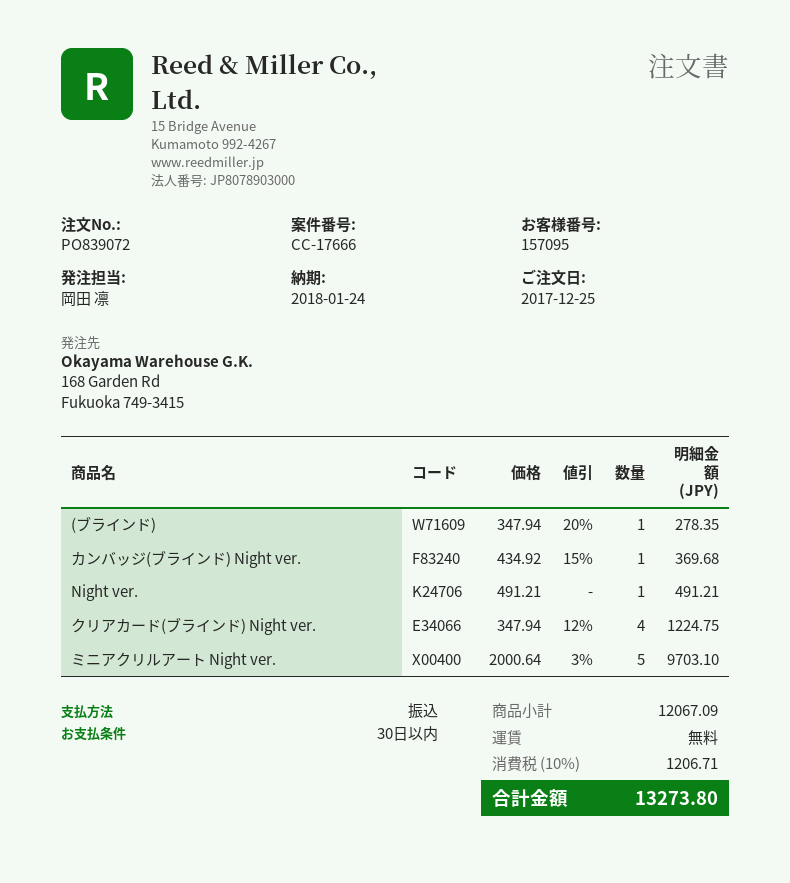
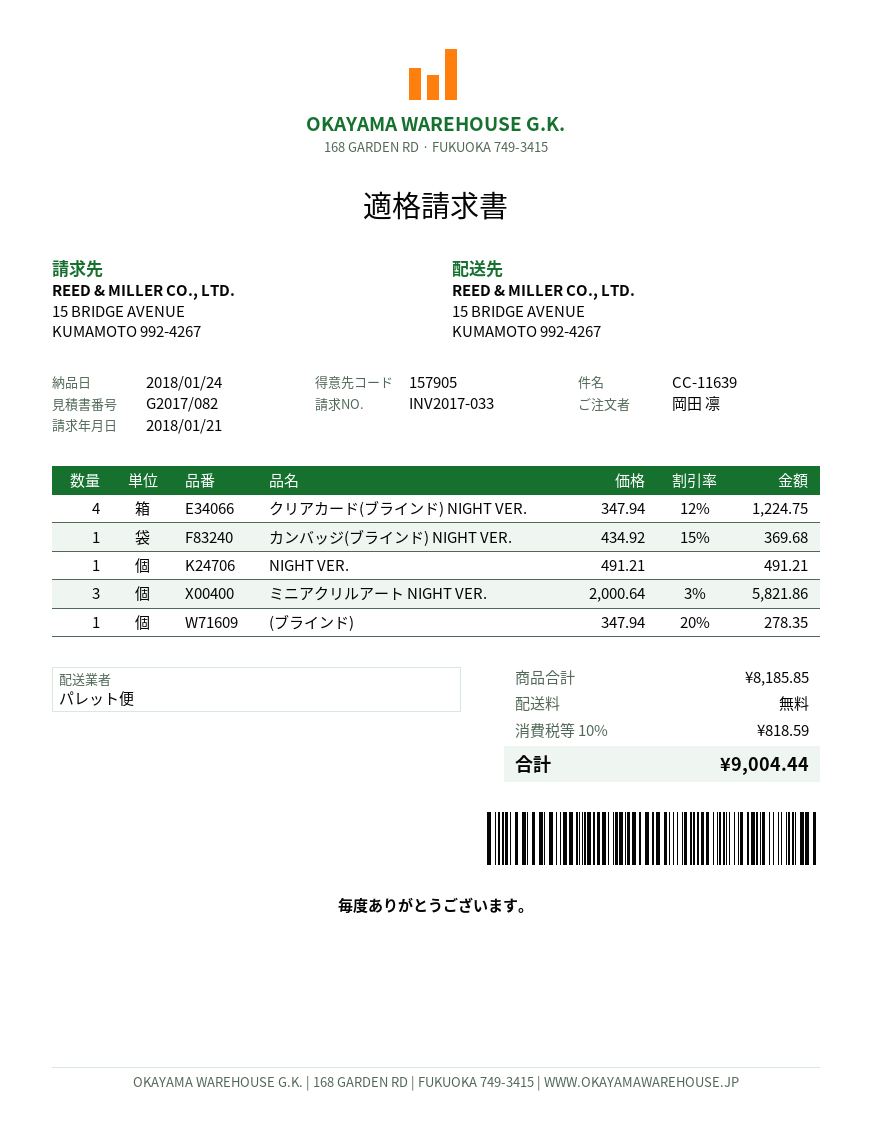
customer number: 157095 -> 157905
reference: CC-17666 -> CC-11639
ミニアクリルアート Night ver.: 5 x 2000.64 - 3% = 9703.10 -> 3 x 2000.64 - 3% = 5821.86
subtotal: 12067.09 -> 8185.85
tax: 10% = 1206.71 -> 10% = 818.59
total: 13273.80 -> 9004.44

